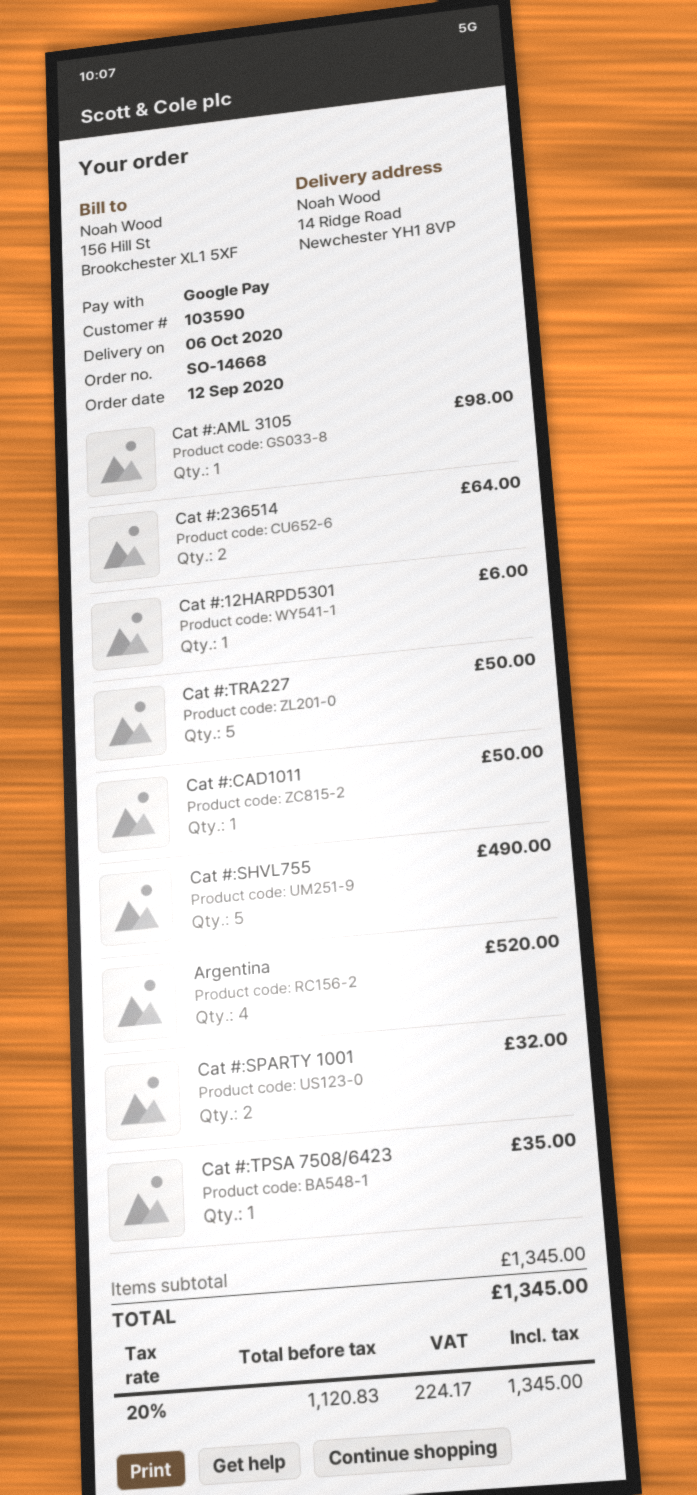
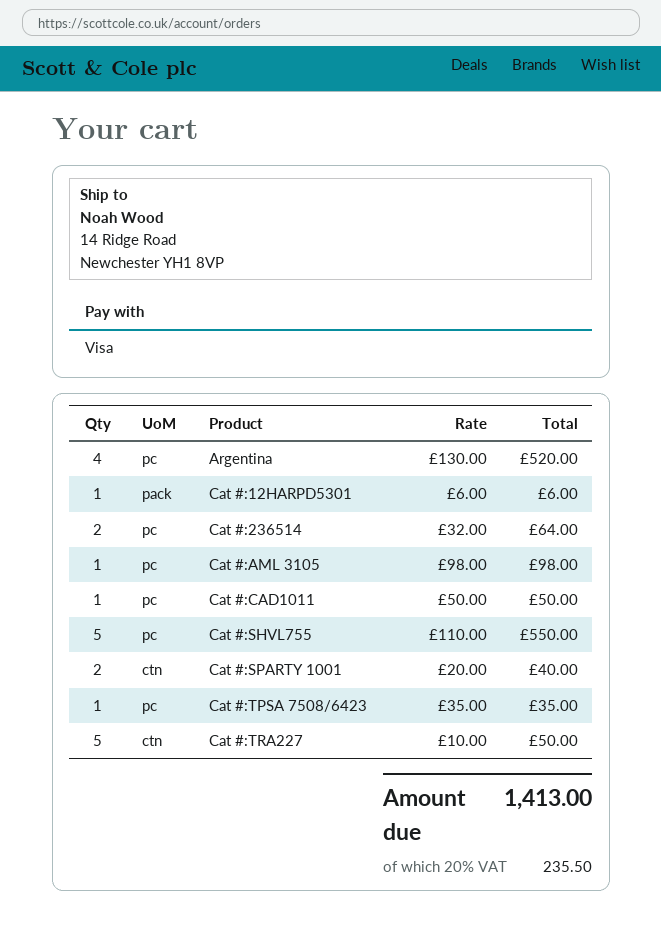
payment method: Google Pay -> Visa
Cat #:SHVL755: 5 for 490.00 -> 5 for 550.00
Cat #:SPARTY 1001: 2 for 32.00 -> 2 for 40.00
tax: 20% = 224.17 -> 20% = 235.50
total: 1345.00 -> 1413.00

